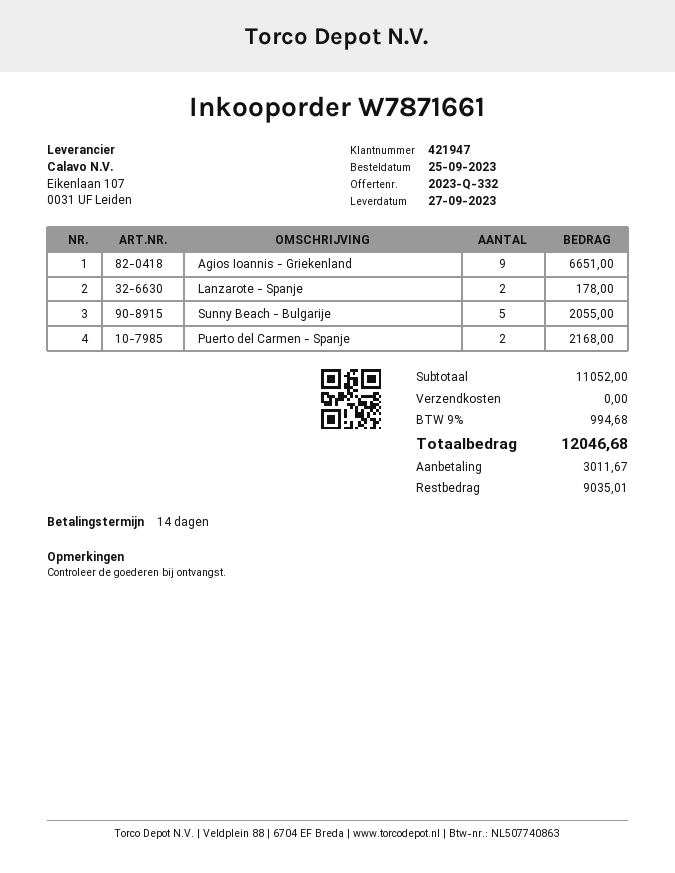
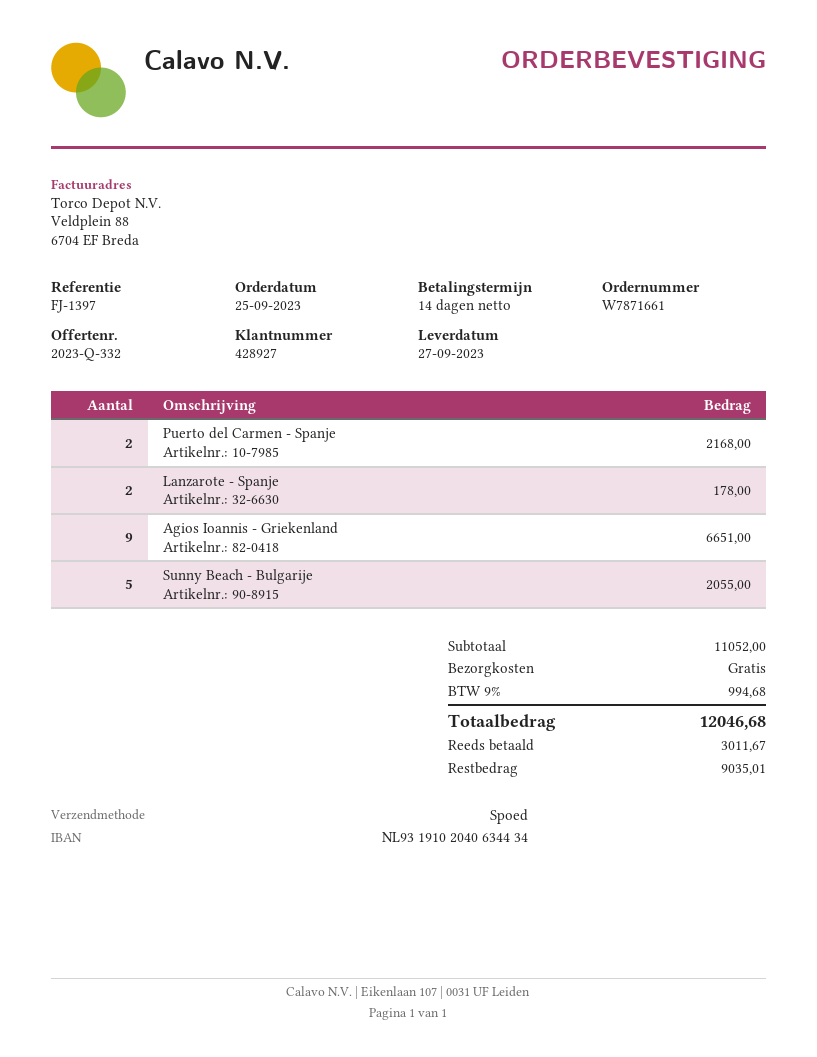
customer number: 421947 -> 428927

